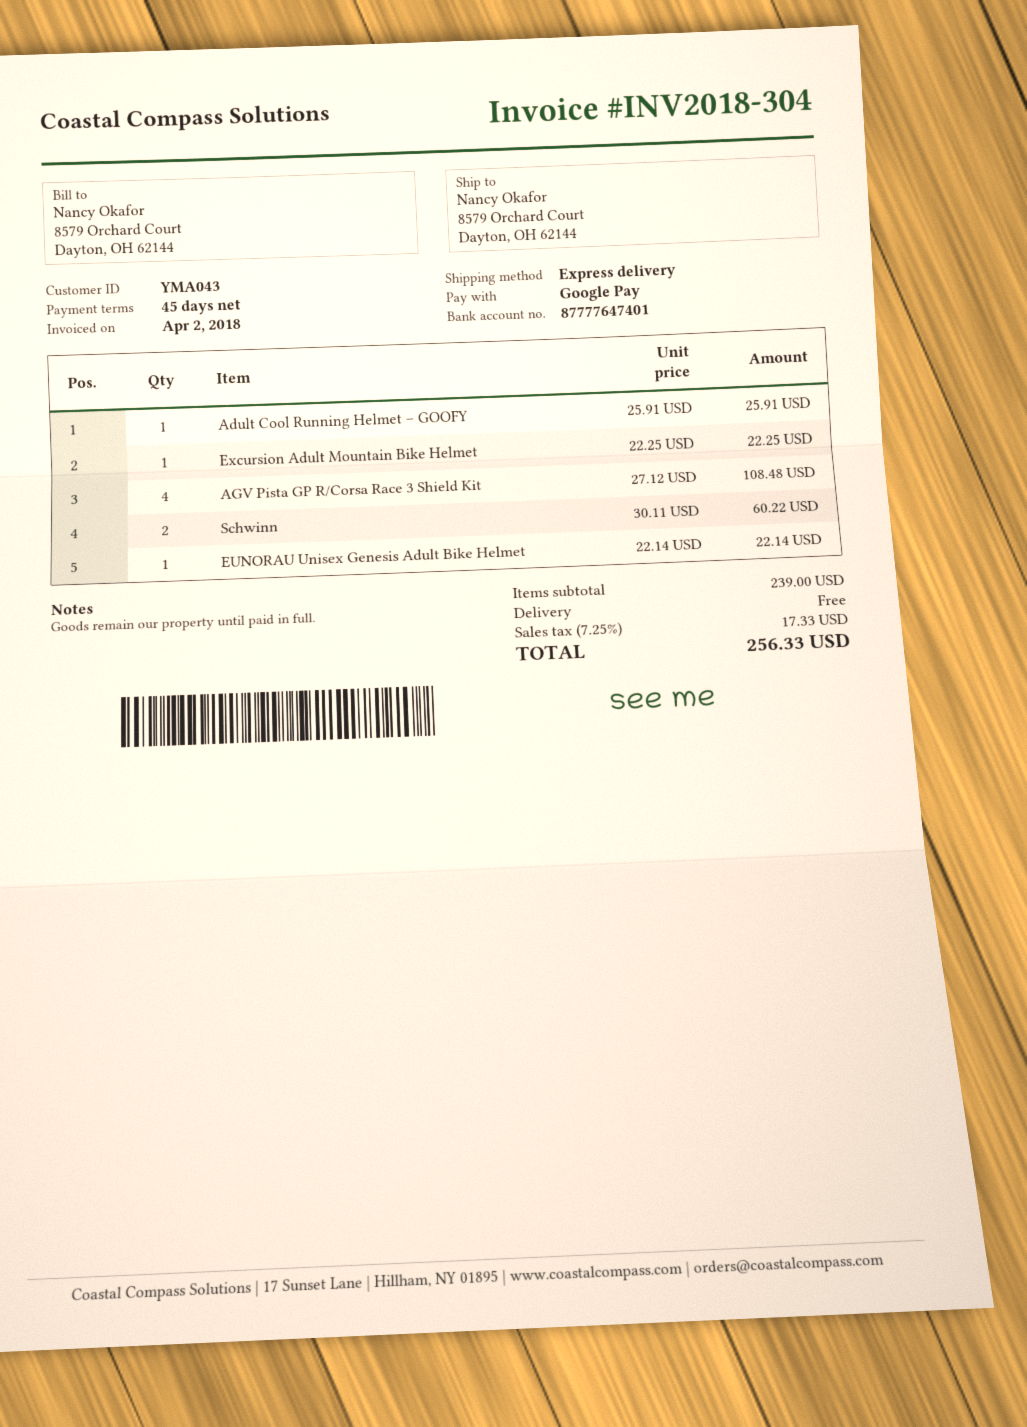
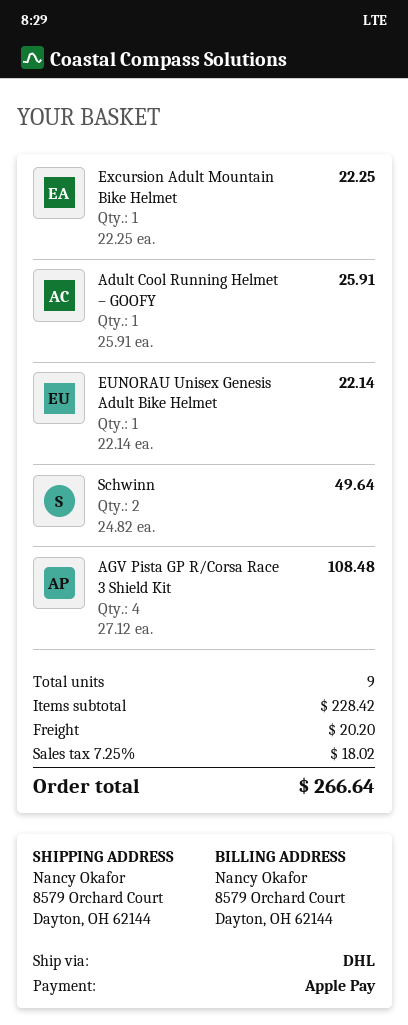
payment method: Google Pay -> Apple Pay
shipping method: express -> DHL
Schwinn: 2 x 30.11 = 60.22 -> 2 x 24.82 = 49.64
subtotal: 239.00 -> 228.42
shipping: 0.00 -> 20.20
tax: 7.25% = 17.33 -> 7.25% = 18.02
total: 256.33 -> 266.64

